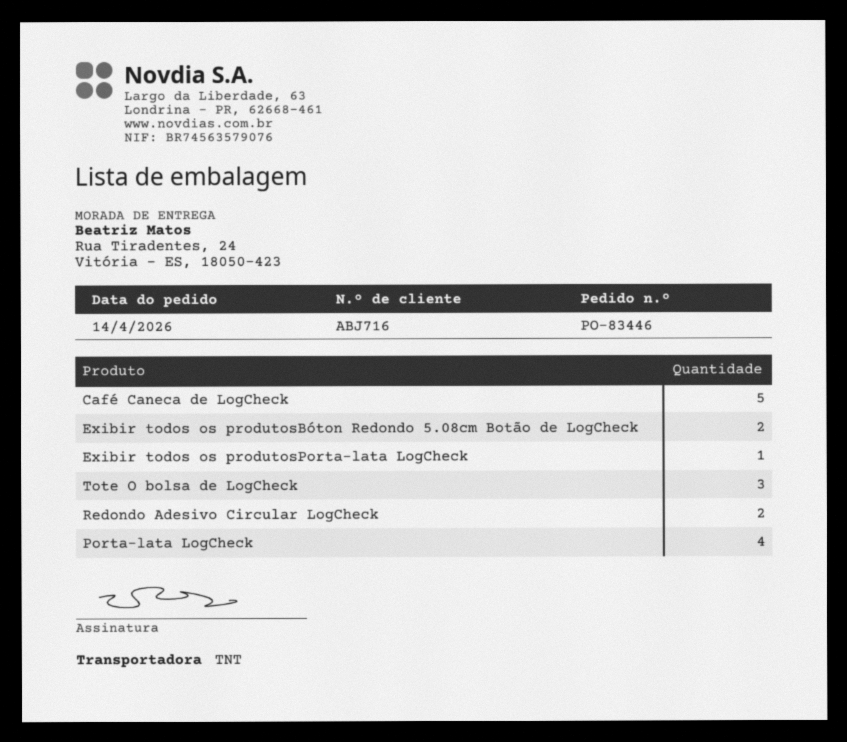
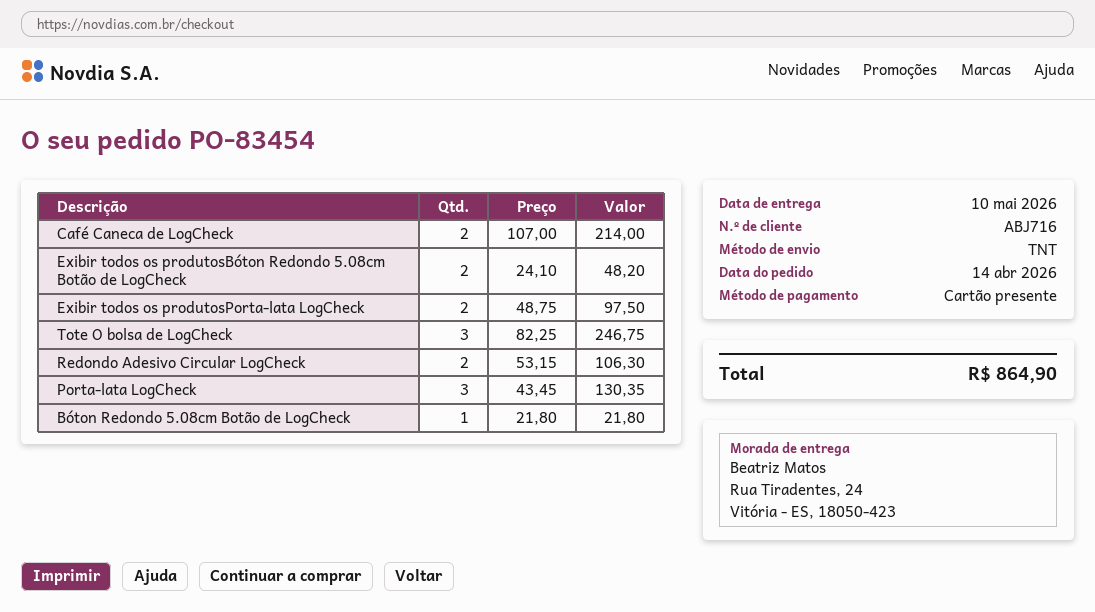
order number: PO-83446 -> PO-83454
Café Caneca de LogCheck: 5 -> 2
Exibir todos os produtosPorta-lata LogCheck: 1 -> 2
Porta-lata LogCheck: 4 -> 3
Bóton Redondo 5.08cm Botão de LogCheck: none -> 1

